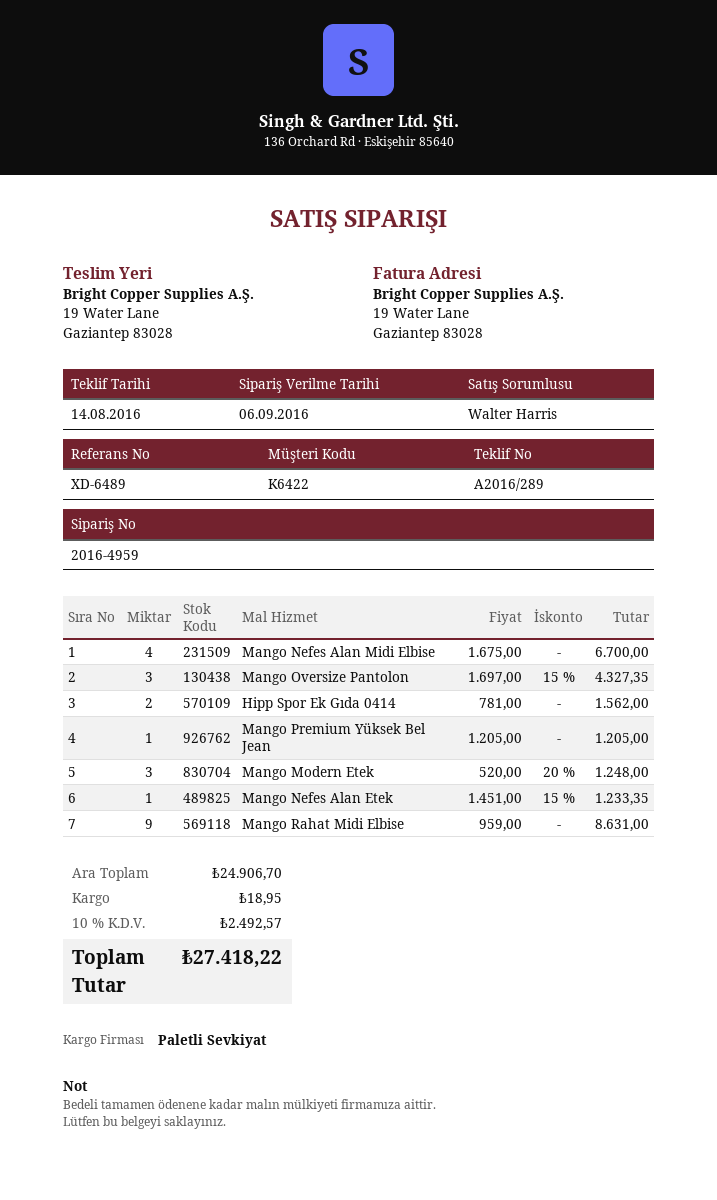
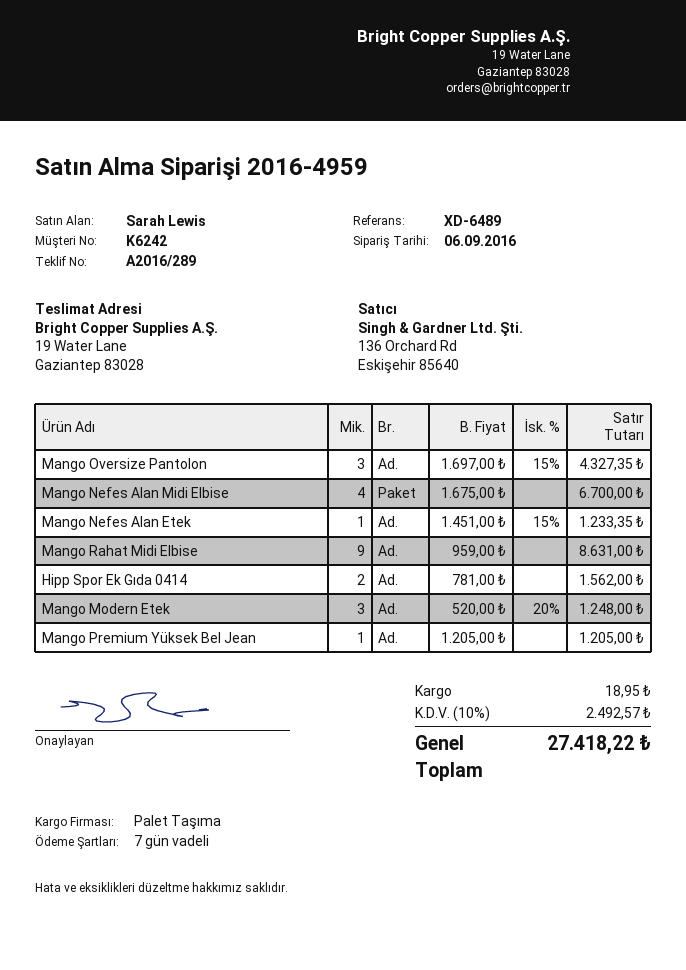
customer number: K6422 -> K6242

